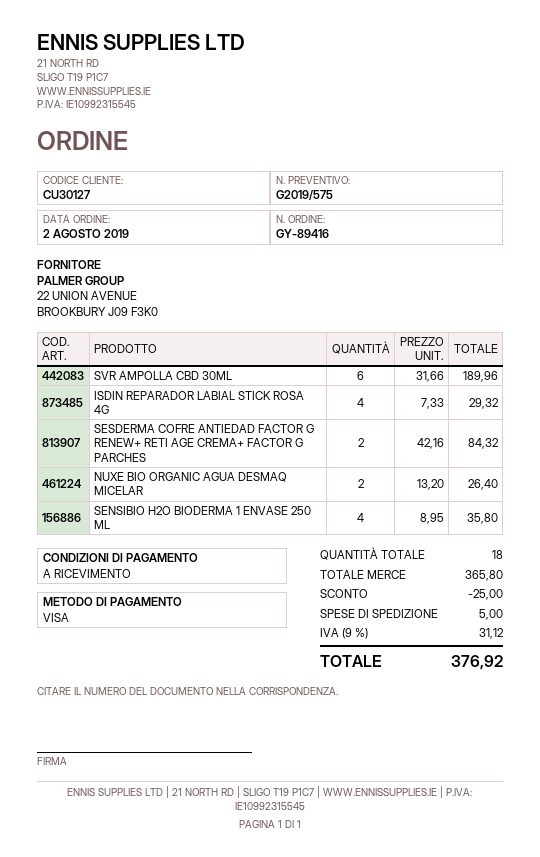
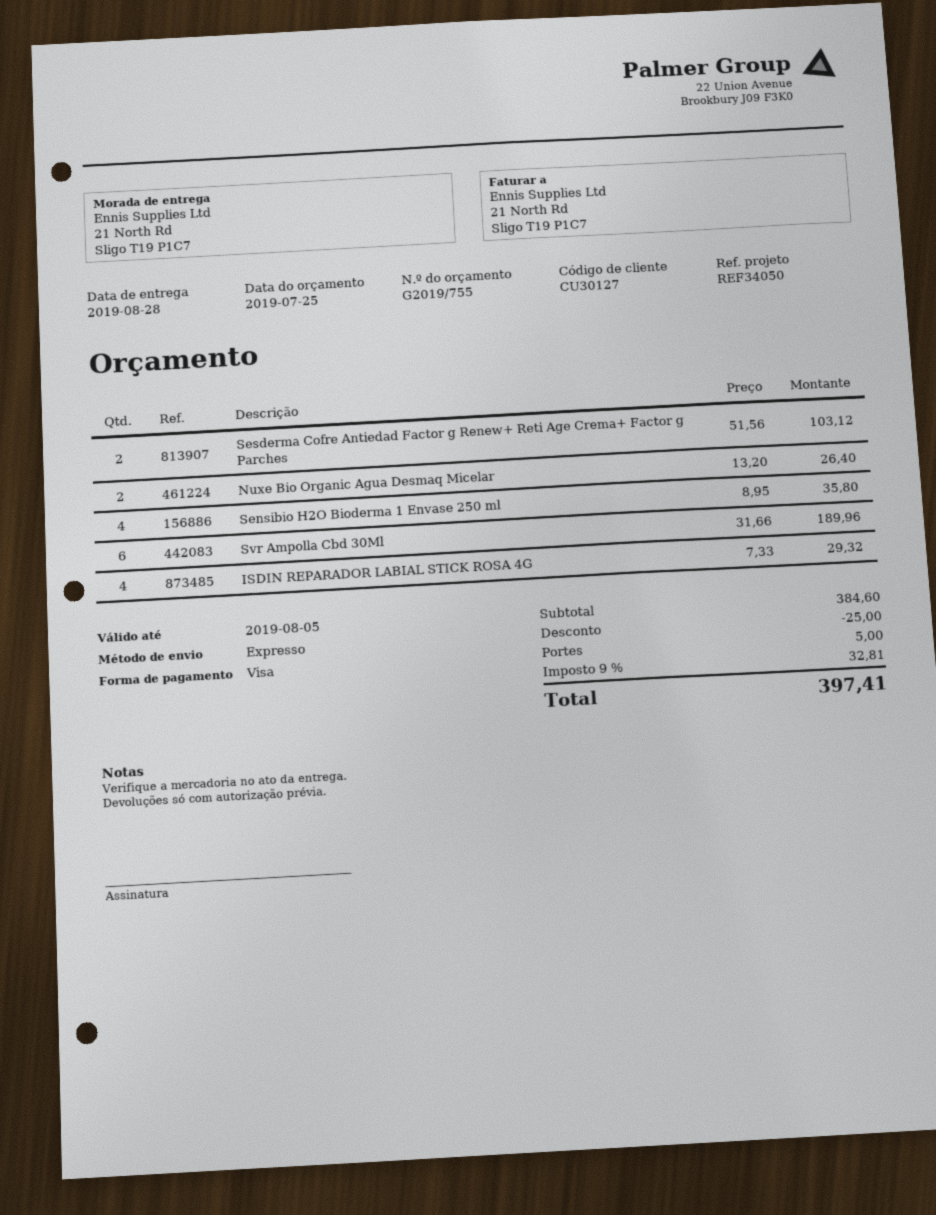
quote number: G2019/575 -> G2019/755
SESDERMA COFRE ANTIEDAD FACTOR G RENEW+ RETI AGE CREMA+ FACTOR G PARCHES: 2 x 42.16 = 84.32 -> 2 x 51.56 = 103.12
subtotal: 365.80 -> 384.60
tax: 9% = 31.12 -> 9% = 32.81
total: 376.92 -> 397.41

